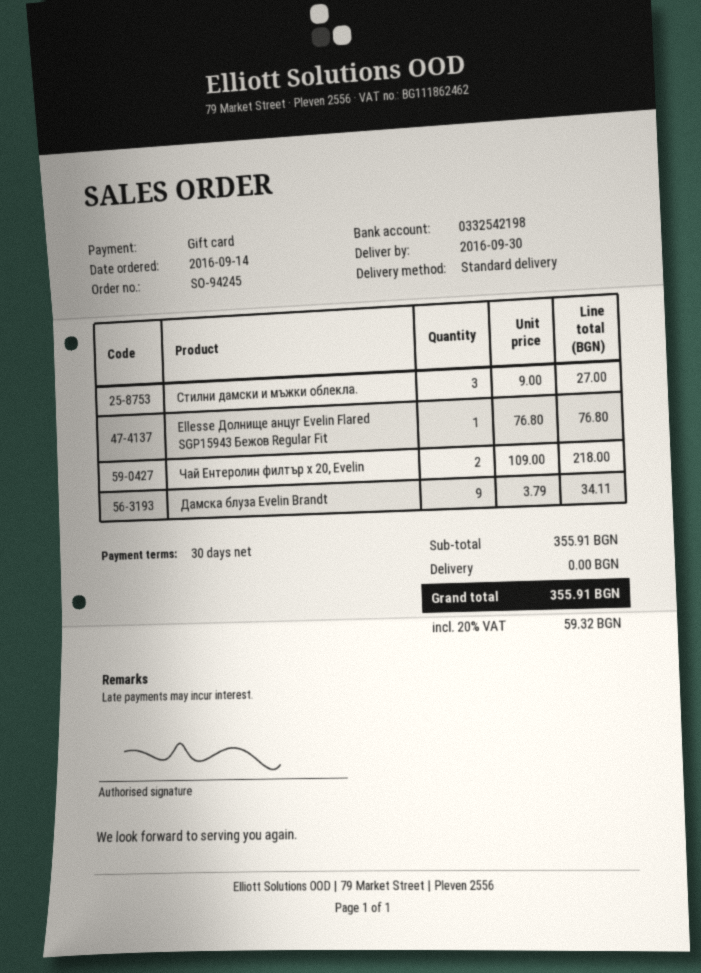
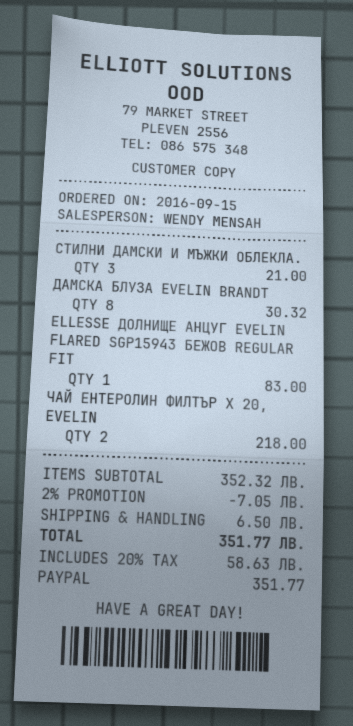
order date: 2016-09-14 -> 2016-09-15
payment method: gift card -> PayPal
Стилни дамски и мъжки облекла.: 3 for 27.00 -> 3 for 21.00
Ellesse Долнище анцуг Evelin Flared SGP15943 Бежов Regular Fit: 1 for 76.80 -> 1 for 83.00
Дамска блуза Evelin Brandt: 9 for 34.11 -> 8 for 30.32
subtotal: 355.91 -> 352.32
discount: none -> 2% = 7.05
shipping: 0.00 -> 6.50
tax: 20% = 59.32 -> 20% = 58.63
total: 355.91 -> 351.77

